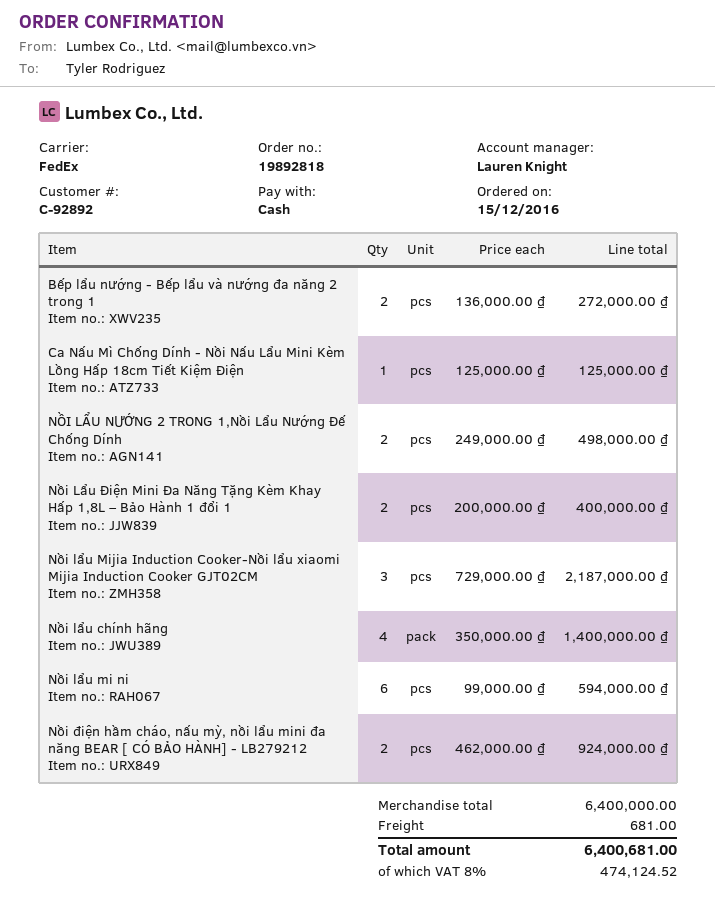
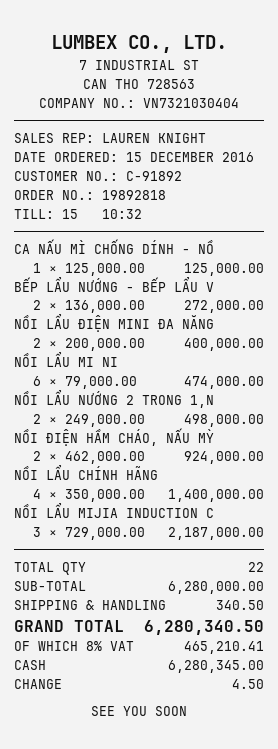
customer number: C-92892 -> C-91892
Nồi lẩu mi ni: 6 x 99000.00 = 594000.00 -> 6 x 79000.00 = 474000.00
subtotal: 6400000.00 -> 6280000.00
shipping: 681.00 -> 340.50
tax: 8% = 474124.52 -> 8% = 465210.41
total: 6400681.00 -> 6280340.50

